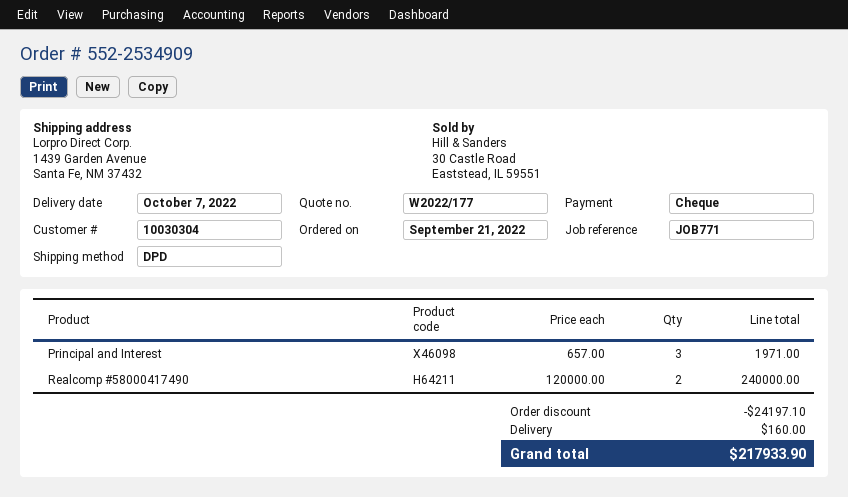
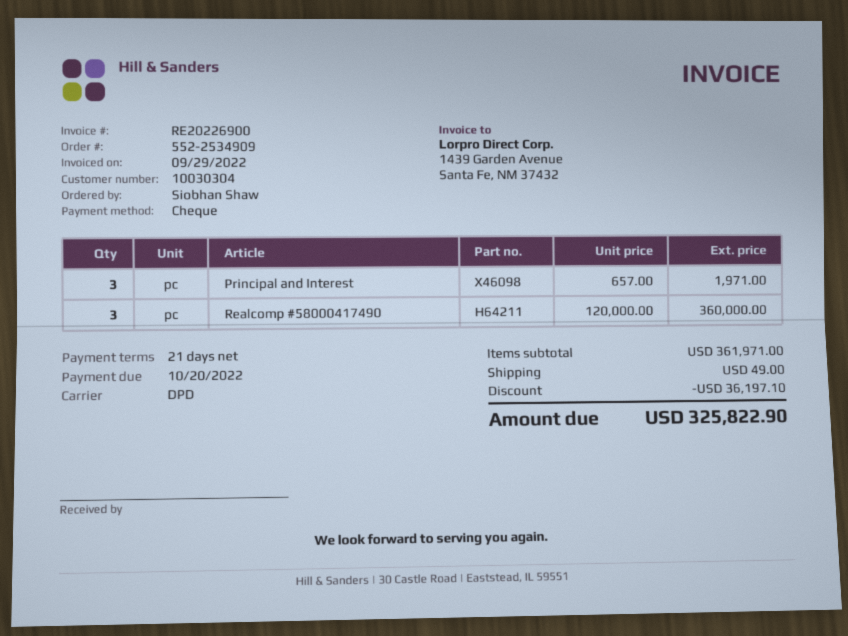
Realcomp #58000417490: 2 x 120000.00 = 240000.00 -> 3 x 120000.00 = 360000.00
discount: 24197.10 -> 36197.10
shipping: 160.00 -> 49.00
total: 217933.90 -> 325822.90

